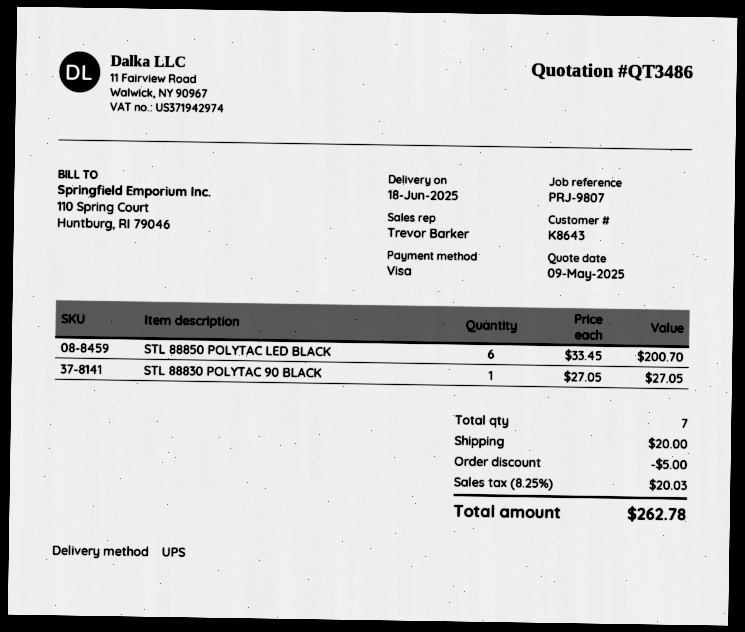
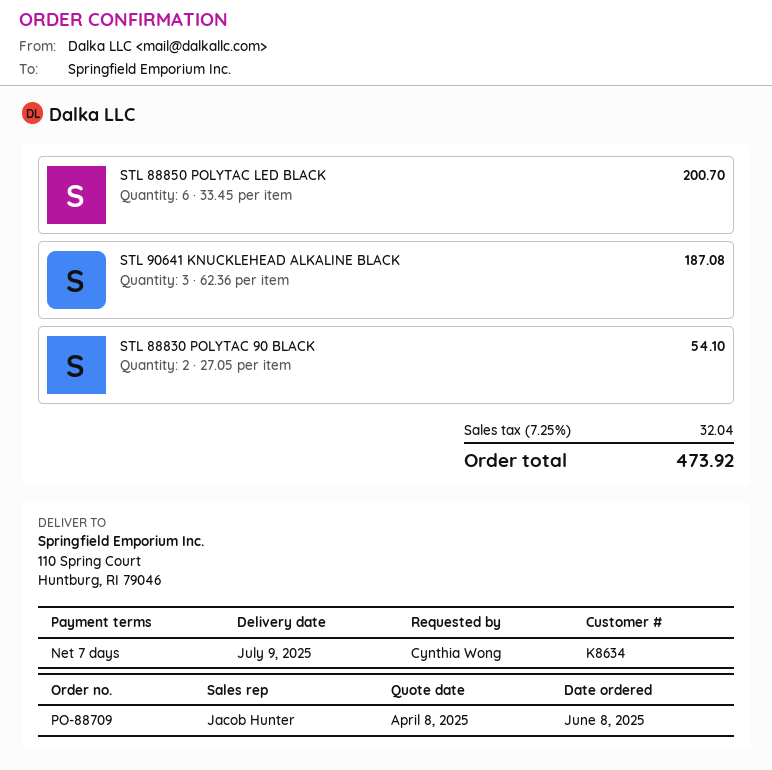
quote date: 2025-05-09 -> 2025-04-08
delivery date: 2025-06-18 -> 2025-07-09
customer number: K8643 -> K8634
sales rep: Trevor Barker -> Jacob Hunter
STL 88830 POLYTAC 90 BLACK: 1 x 27.05 = 27.05 -> 2 x 27.05 = 54.10
STL 90641 KNUCKLEHEAD ALKALINE BLACK: none -> 3 x 62.36 = 187.08
discount: 5.00 -> none
shipping: 20.00 -> none
tax: 8.25% = 20.03 -> 7.25% = 32.04
total: 262.78 -> 473.92

